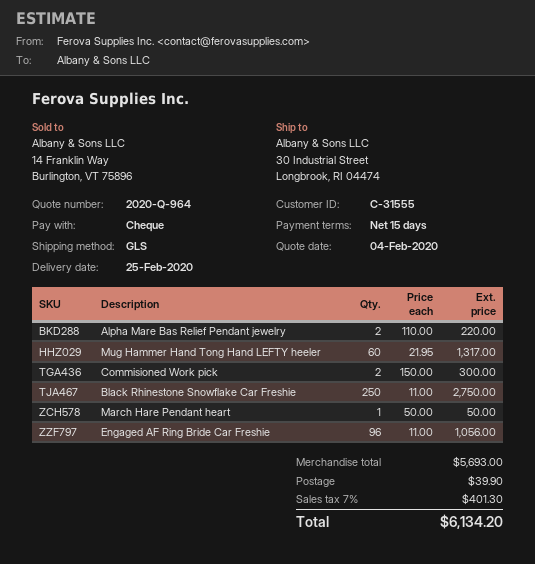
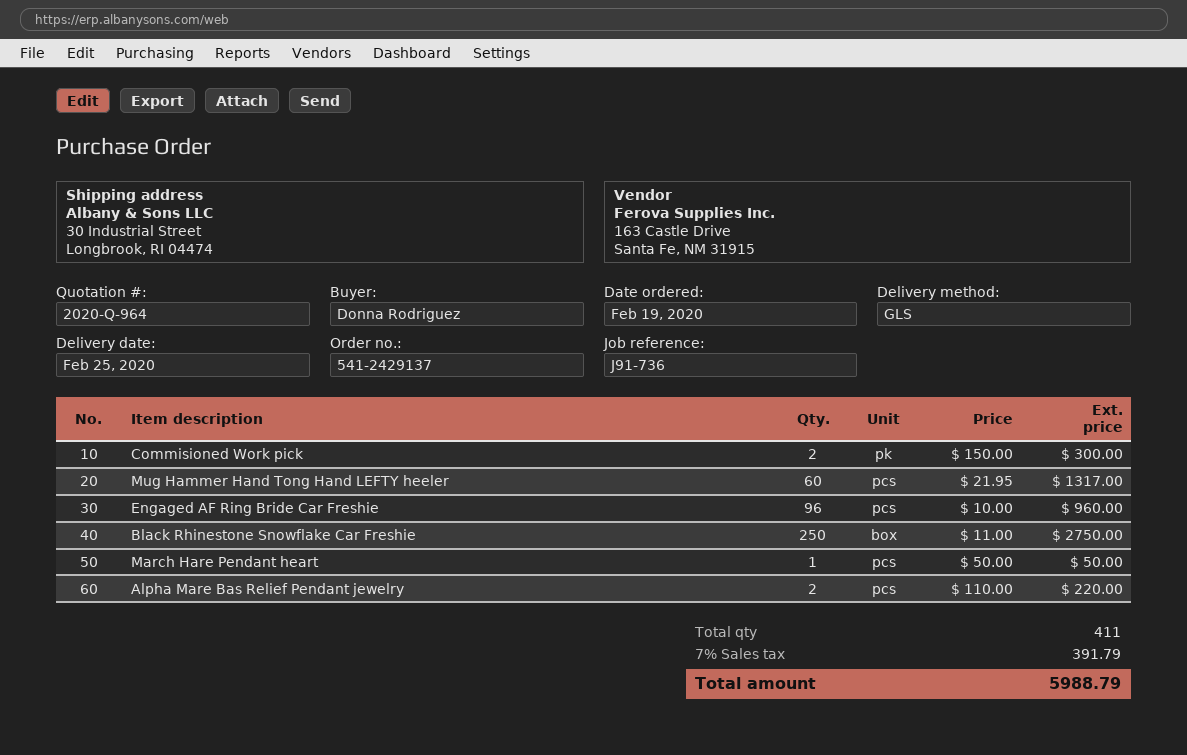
Engaged AF Ring Bride Car Freshie: 96 x 11.00 = 1056.00 -> 96 x 10.00 = 960.00
shipping: 39.90 -> none
tax: 7% = 401.30 -> 7% = 391.79
total: 6134.20 -> 5988.79

